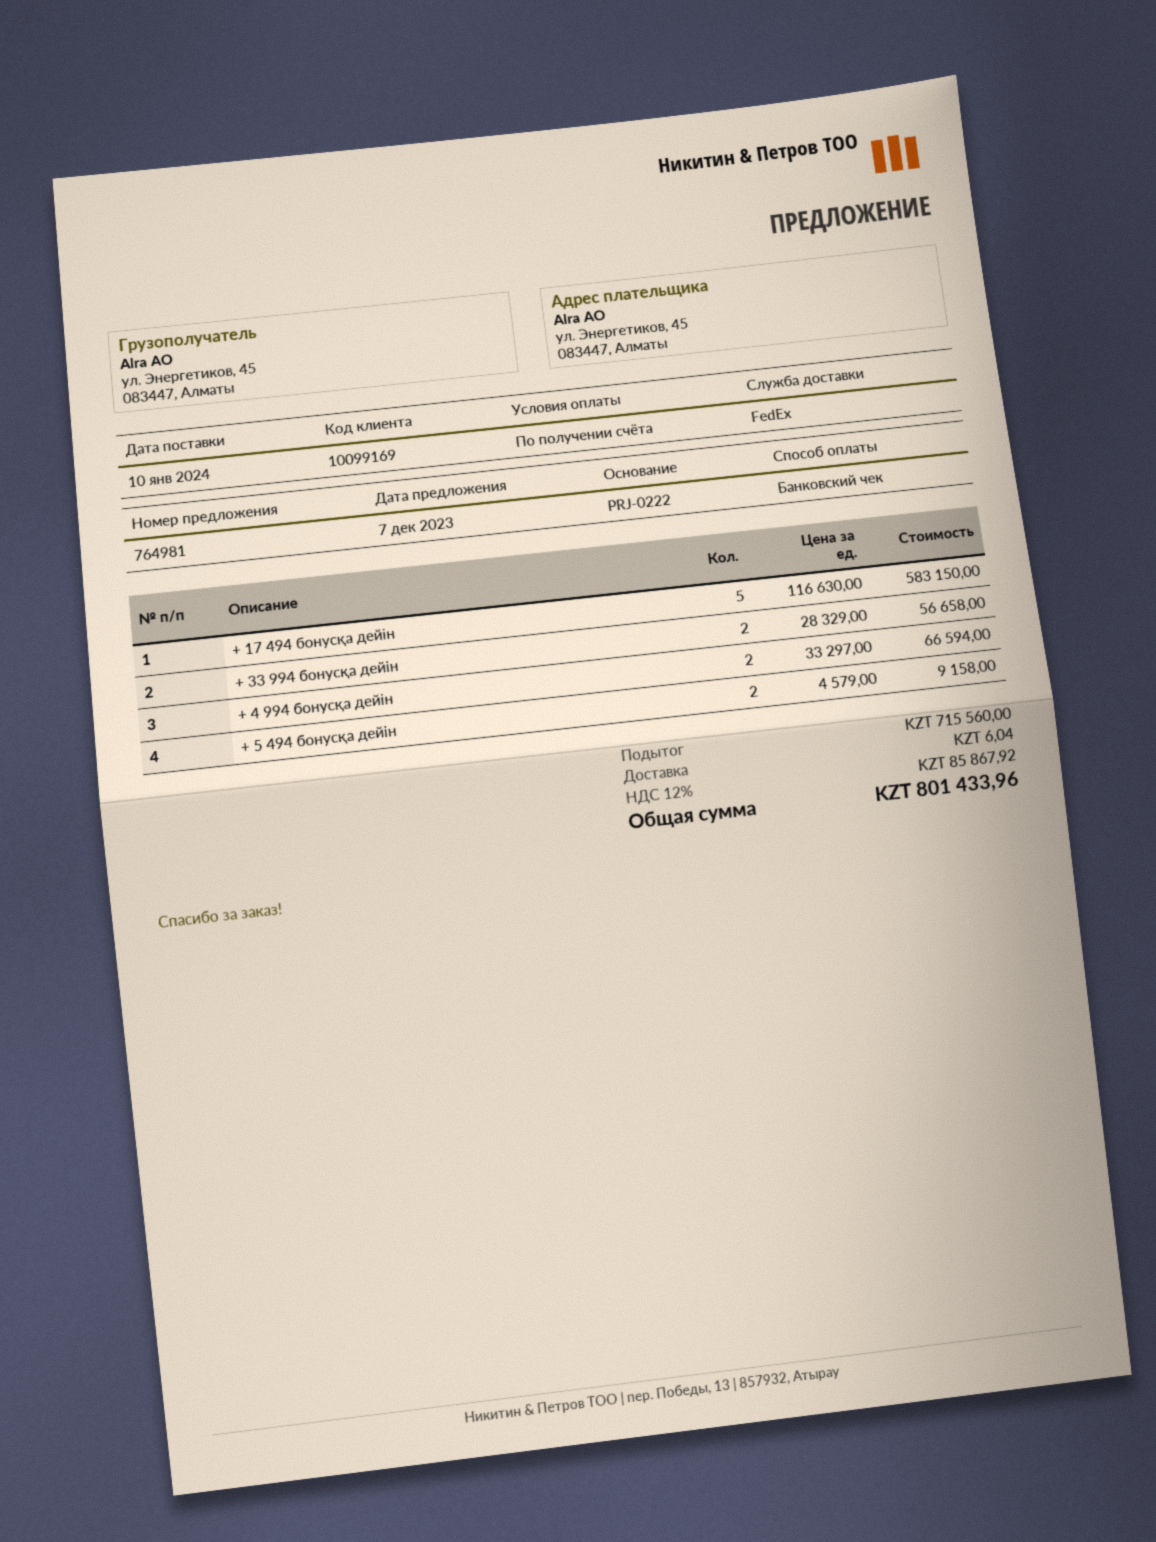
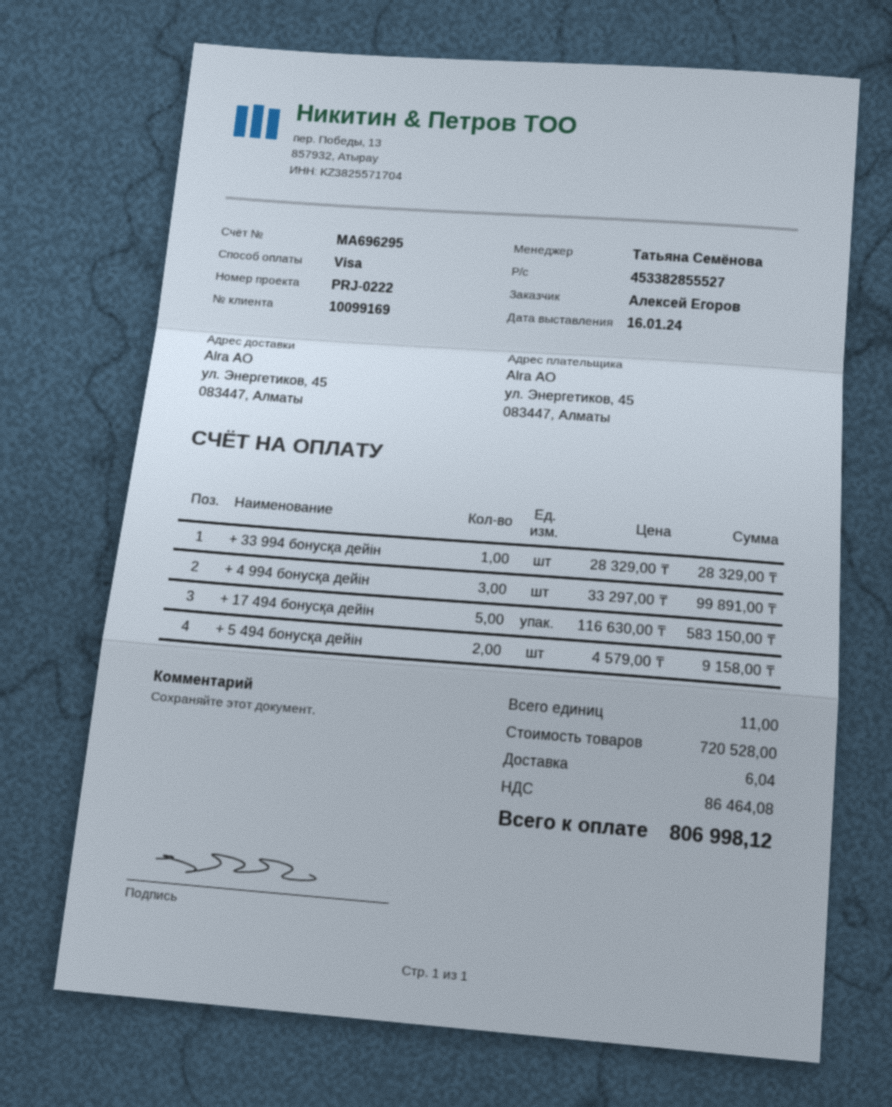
payment method: cheque -> Visa
+ 33 994 бонусқа дейін: 2 x 28329.00 = 56658.00 -> 1 x 28329.00 = 28329.00
+ 4 994 бонусқа дейін: 2 x 33297.00 = 66594.00 -> 3 x 33297.00 = 99891.00
subtotal: 715560.00 -> 720528.00
tax: 85867.92 -> 86464.08
total: 801433.96 -> 806998.12

